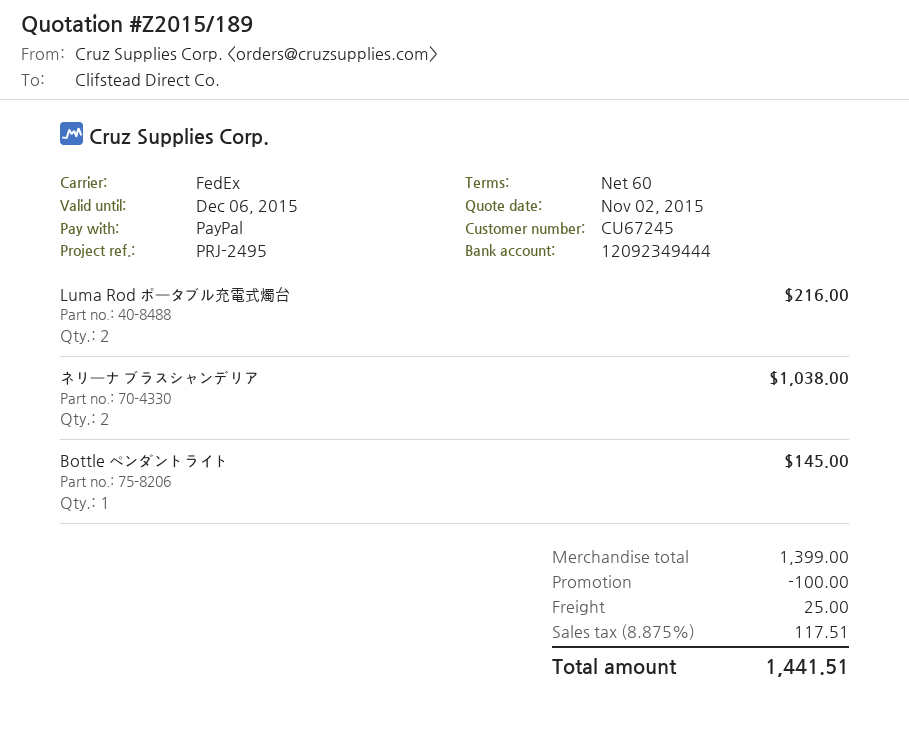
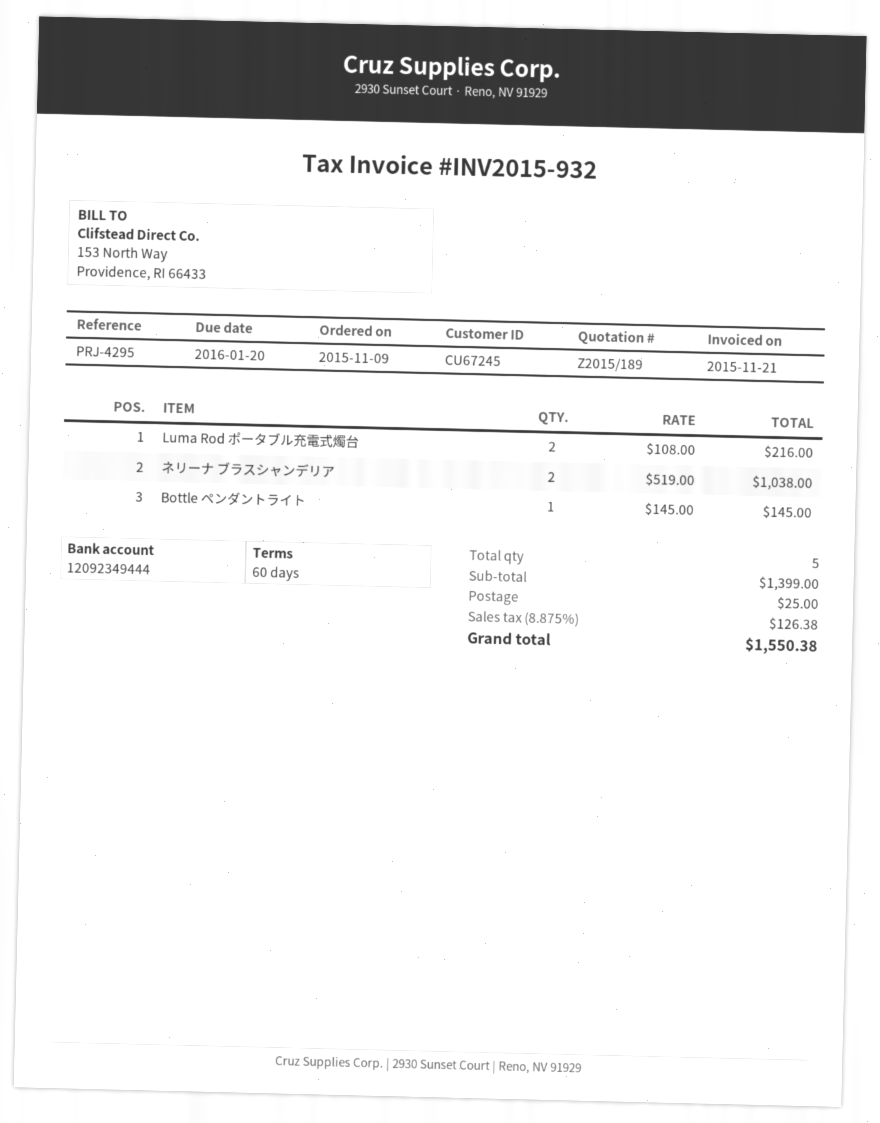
reference: PRJ-2495 -> PRJ-4295
discount: 100.00 -> none
tax: 8.875% = 117.51 -> 8.875% = 126.38
total: 1441.51 -> 1550.38

